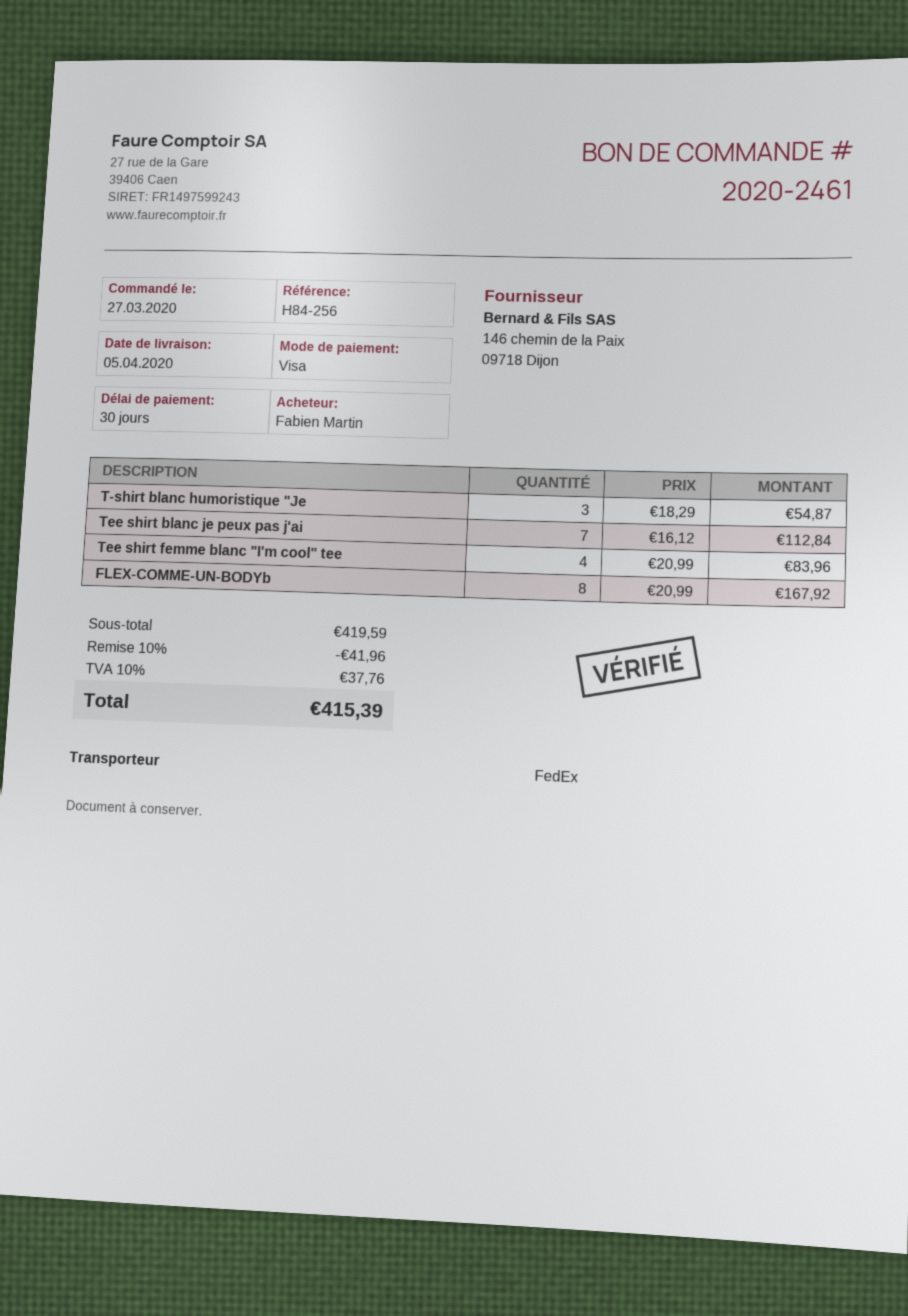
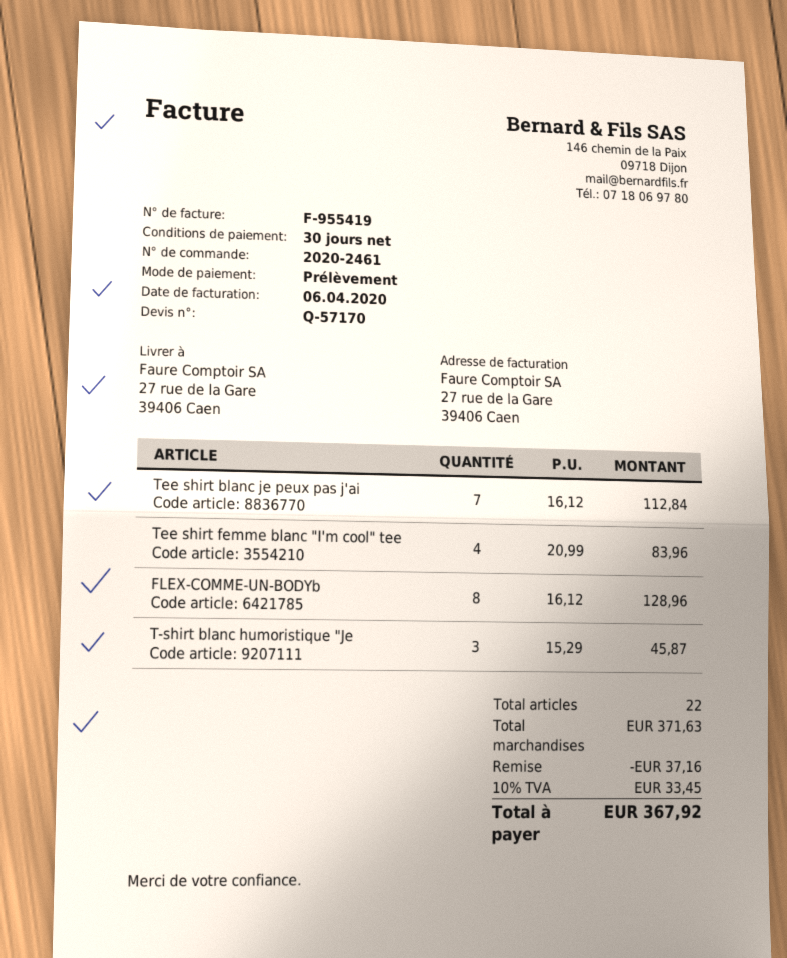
payment method: Visa -> direct debit
T-shirt blanc humoristique "Je: 3 x 18.29 = 54.87 -> 3 x 15.29 = 45.87
FLEX-COMME-UN-BODYb: 8 x 20.99 = 167.92 -> 8 x 16.12 = 128.96
subtotal: 419.59 -> 371.63
discount: 41.96 -> 37.16
tax: 10% = 37.76 -> 10% = 33.45
total: 415.39 -> 367.92

